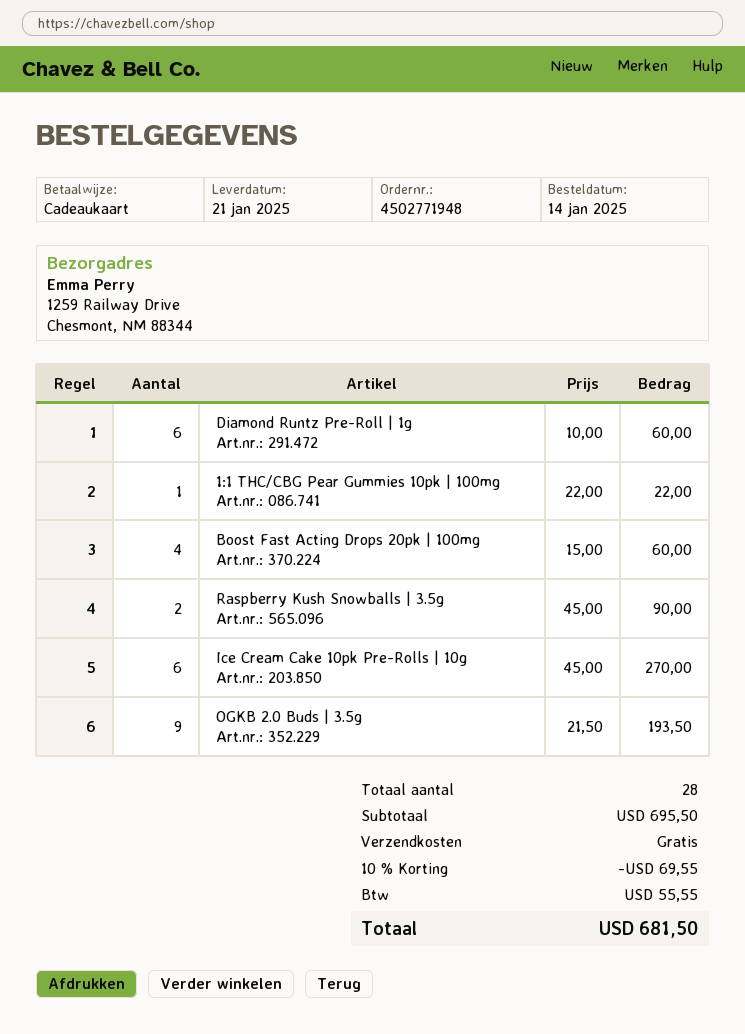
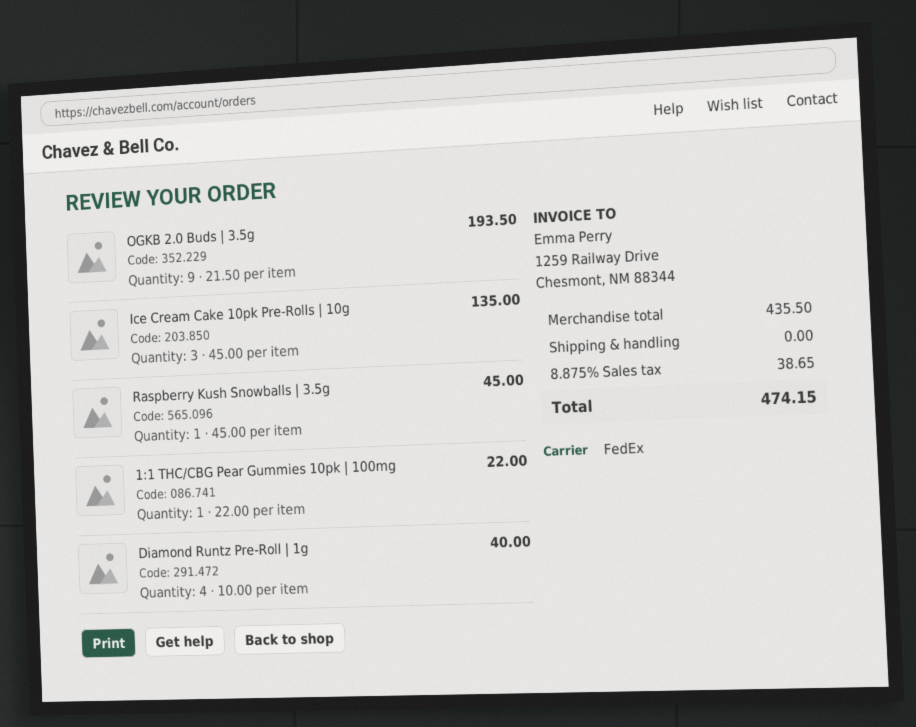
Diamond Runtz Pre-Roll | 1g: 6 x 10.00 = 60.00 -> 4 x 10.00 = 40.00
Boost Fast Acting Drops 20pk | 100mg: 4 x 15.00 = 60.00 -> none
Raspberry Kush Snowballs | 3.5g: 2 x 45.00 = 90.00 -> 1 x 45.00 = 45.00
Ice Cream Cake 10pk Pre-Rolls | 10g: 6 x 45.00 = 270.00 -> 3 x 45.00 = 135.00
subtotal: 695.50 -> 435.50
discount: 10% = 69.55 -> none
tax: 55.55 -> 38.65
total: 681.50 -> 474.15

